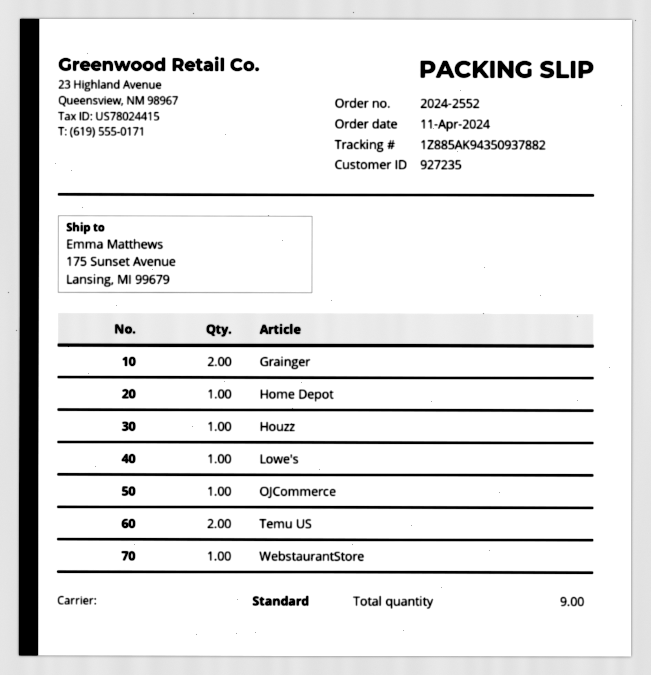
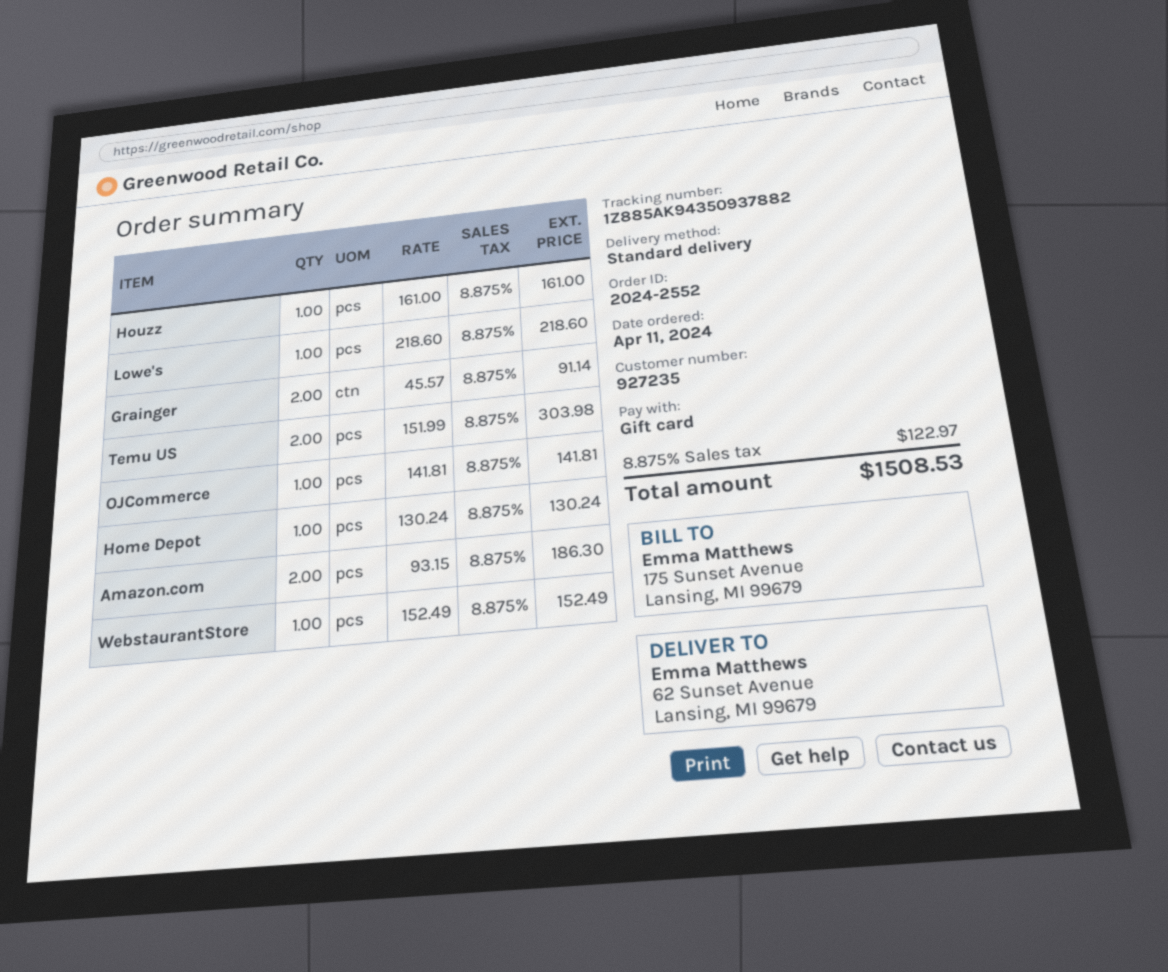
ship to: 175 Sunset Avenue, Lansing, MI 99679 -> 62 Sunset Avenue, Lansing, MI 99679
Amazon.com: none -> 2

